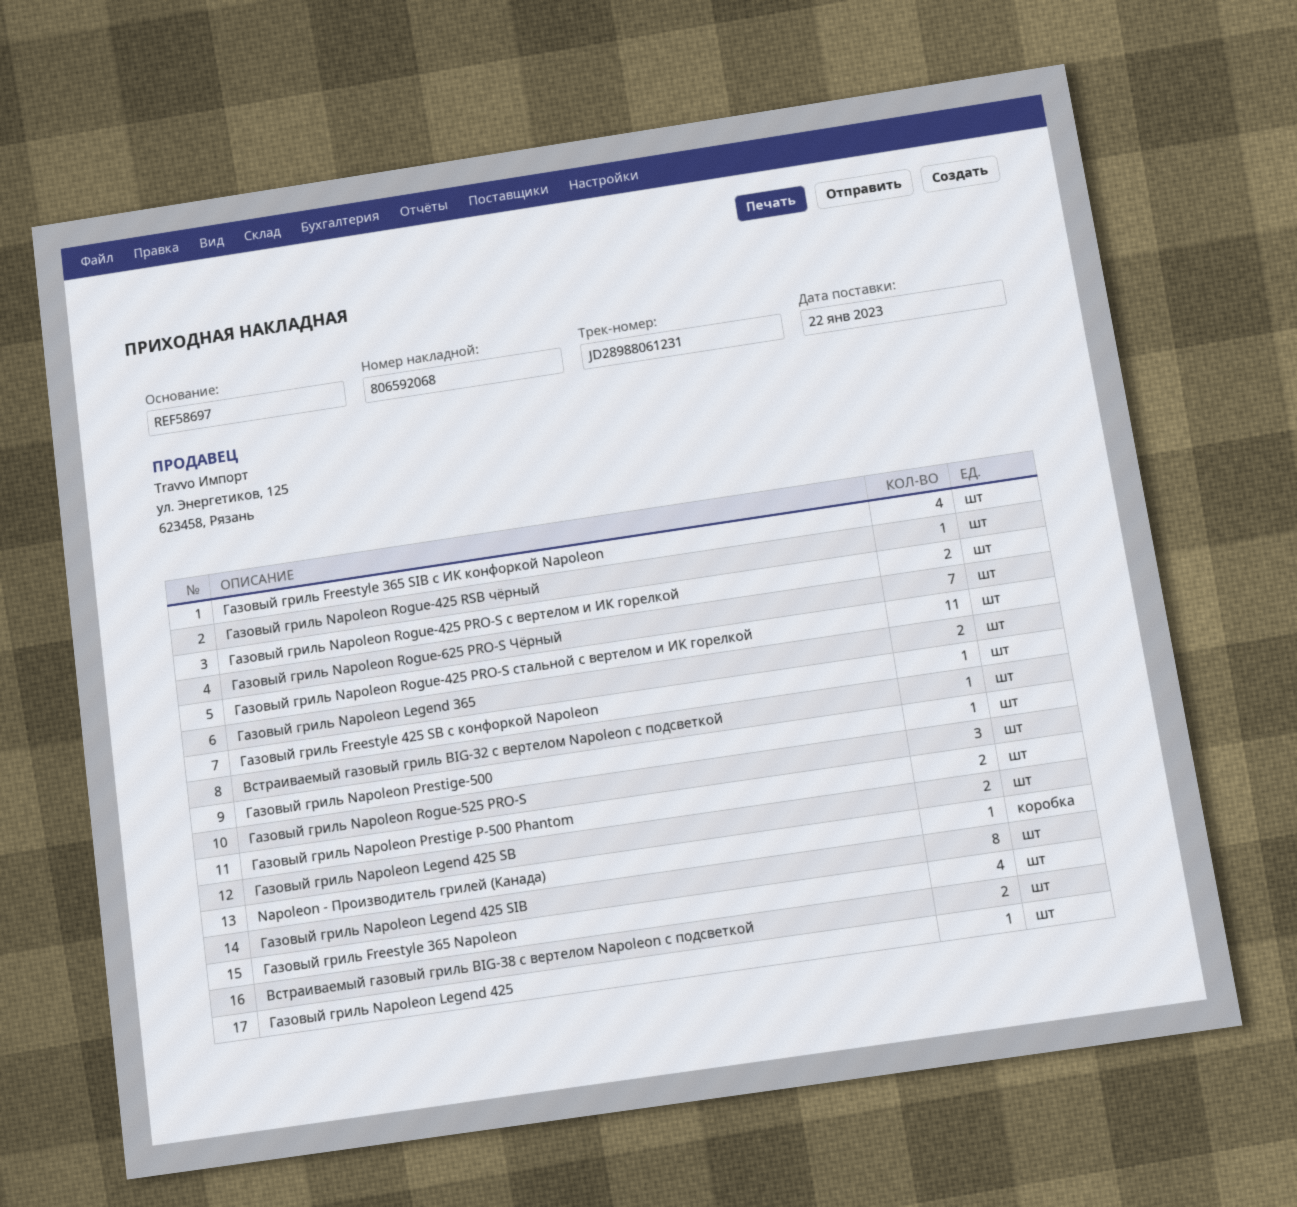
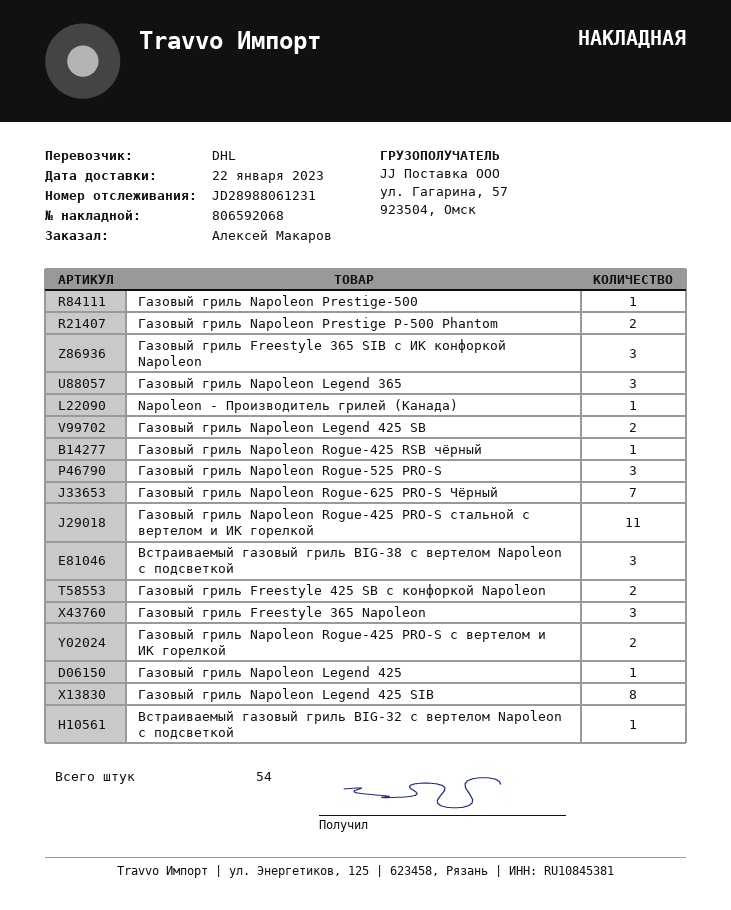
Газовый гриль Freestyle 365 SIB с ИК конфоркой Napoleon: 4 -> 3
Газовый гриль Napoleon Legend 365: 2 -> 3
Газовый гриль Freestyle 425 SB с конфоркой Napoleon: 1 -> 2
Газовый гриль Freestyle 365 Napoleon: 4 -> 3
Встраиваемый газовый гриль BIG-38 с вертелом Napoleon с подсветкой: 2 -> 3

